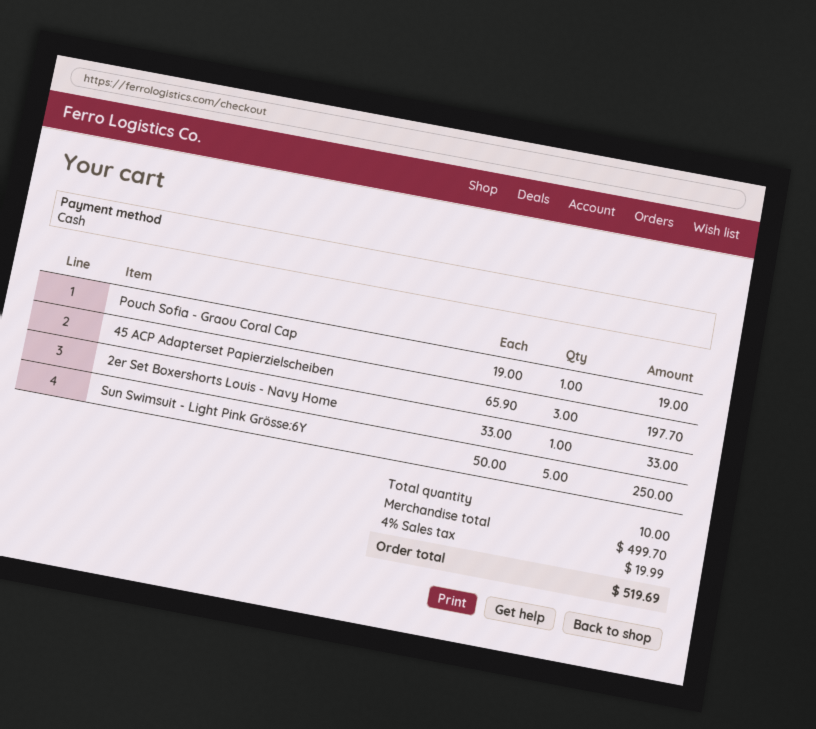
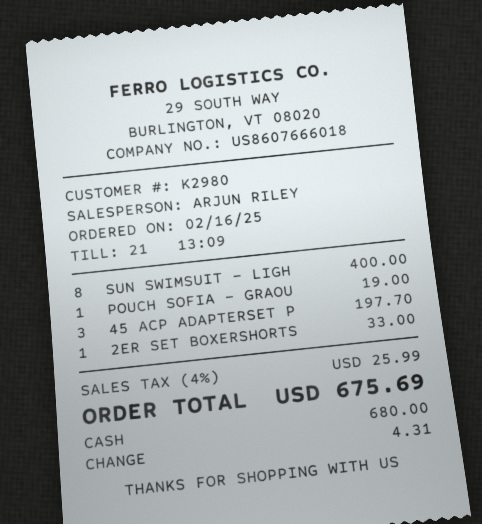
Sun Swimsuit - Light Pink Grösse:6Y: 5 for 250.00 -> 8 for 400.00
tax: 4% = 19.99 -> 4% = 25.99
total: 519.69 -> 675.69

